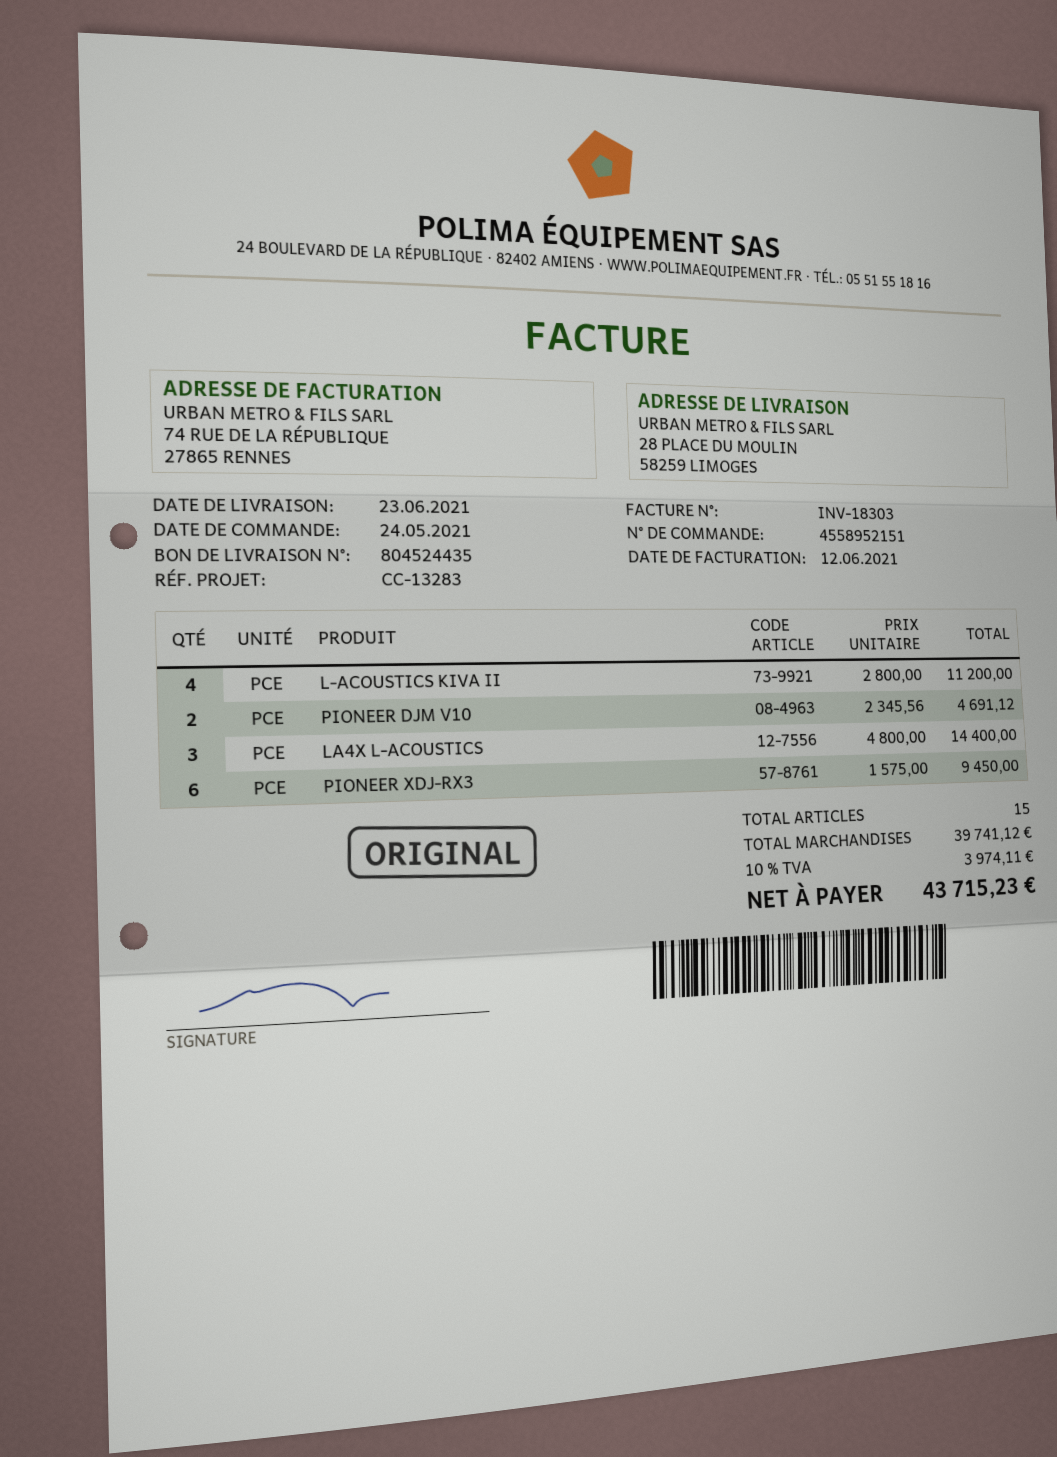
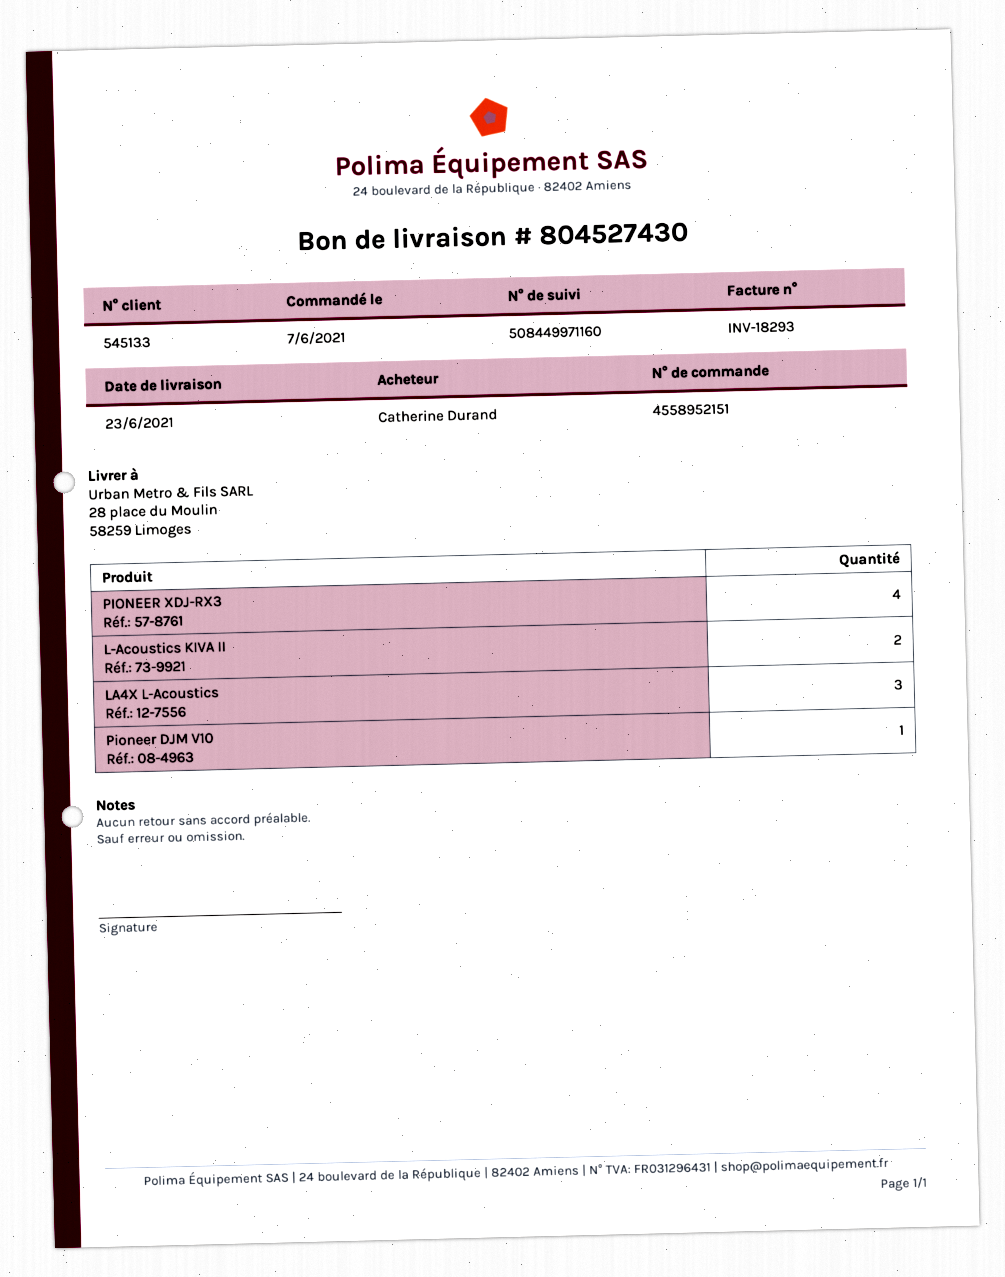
order date: 2021-05-24 -> 2021-06-07
delivery note number: 804524435 -> 804527430
invoice number: INV-18303 -> INV-18293
L-ACOUSTICS KIVA II: 4 -> 2
PIONEER DJM V10: 2 -> 1
PIONEER XDJ-RX3: 6 -> 4

